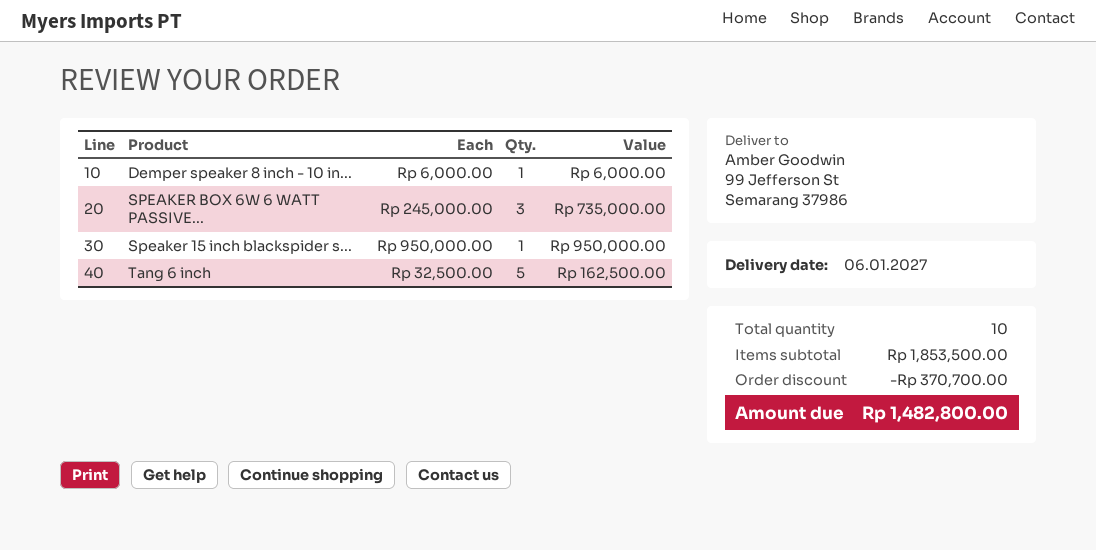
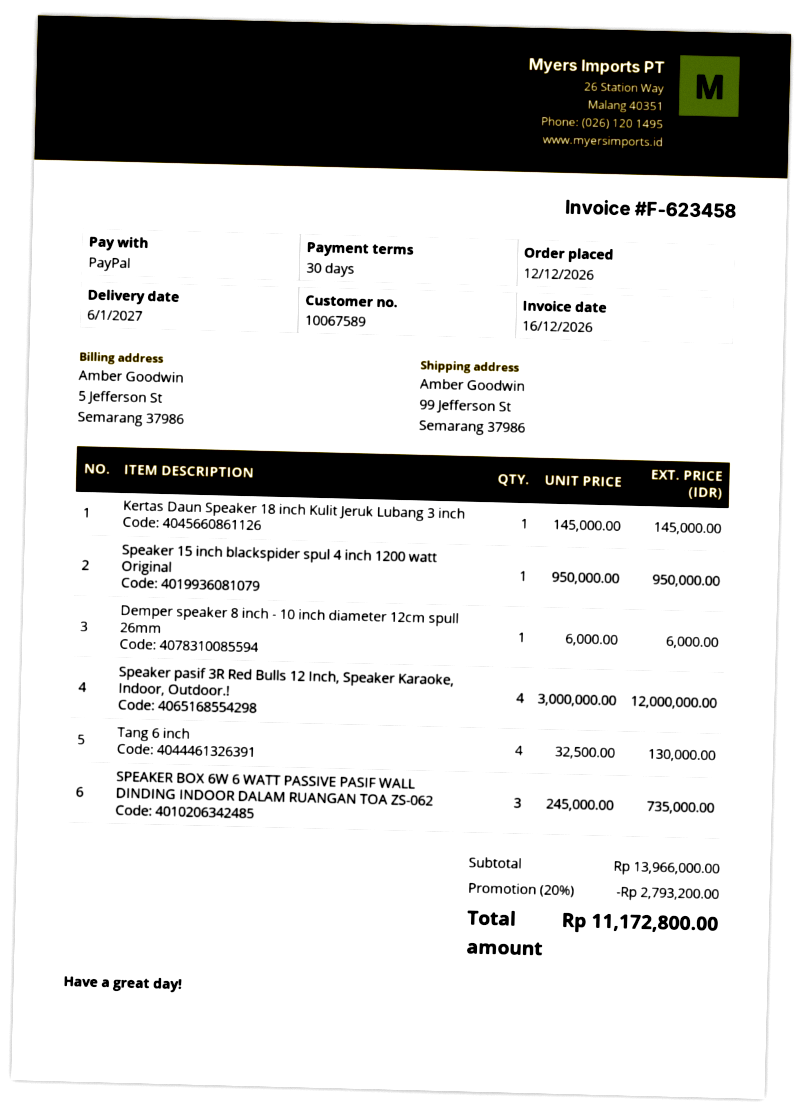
Tang 6 inch: 5 x 32500.00 = 162500.00 -> 4 x 32500.00 = 130000.00
Kertas Daun Speaker 18 inch Kulit Jeruk Lubang 3 inch: none -> 1 x 145000.00 = 145000.00
Speaker pasif 3R Red Bulls 12 Inch, Speaker Karaoke, Indoor, Outdoor.!: none -> 4 x 3000000.00 = 12000000.00
subtotal: 1853500.00 -> 13966000.00
discount: 370700.00 -> 2793200.00
total: 1482800.00 -> 11172800.00

